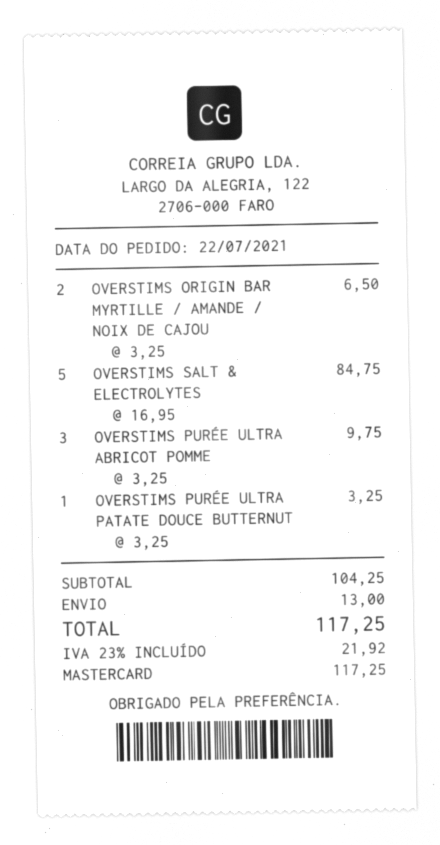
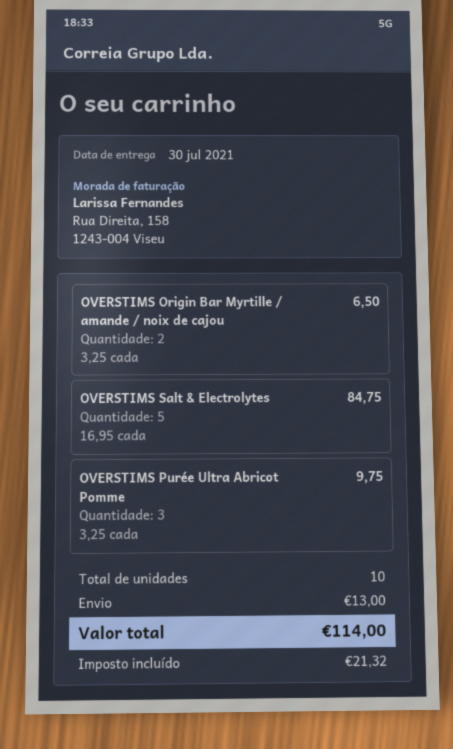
OVERSTIMS PURÉE ULTRA PATATE DOUCE BUTTERNUT: 1 x 3.25 = 3.25 -> none
tax: 21.92 -> 21.32
total: 117.25 -> 114.00

